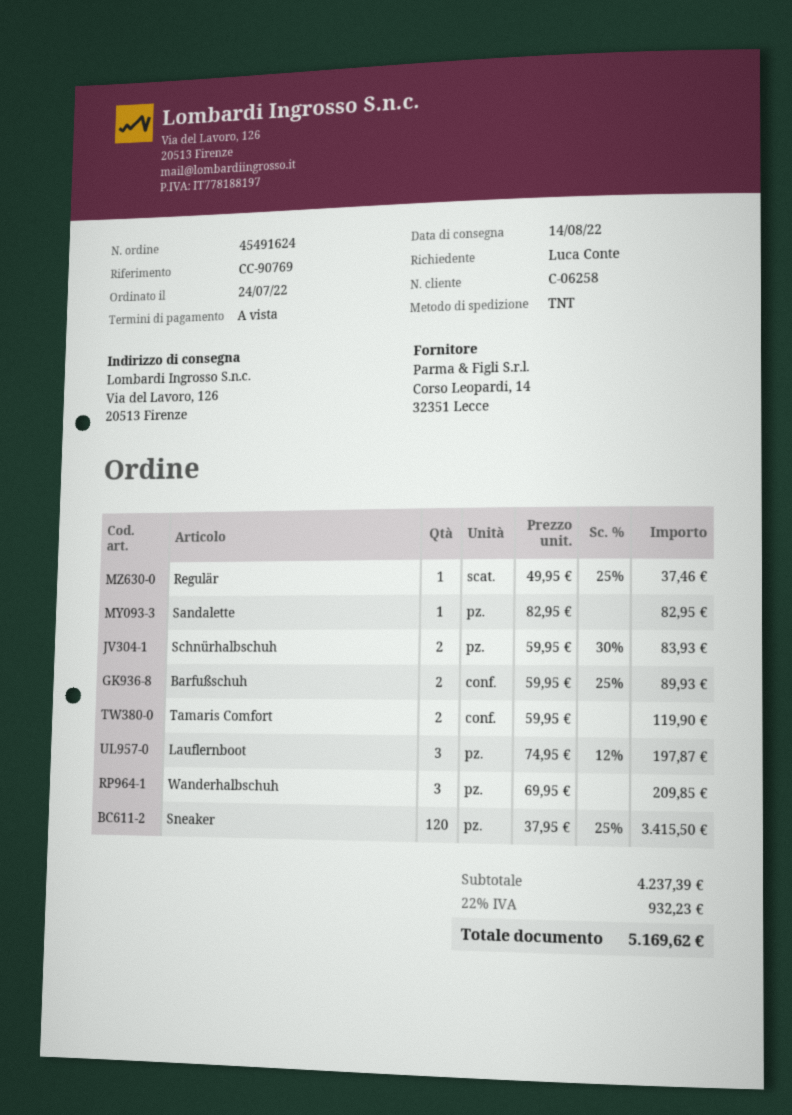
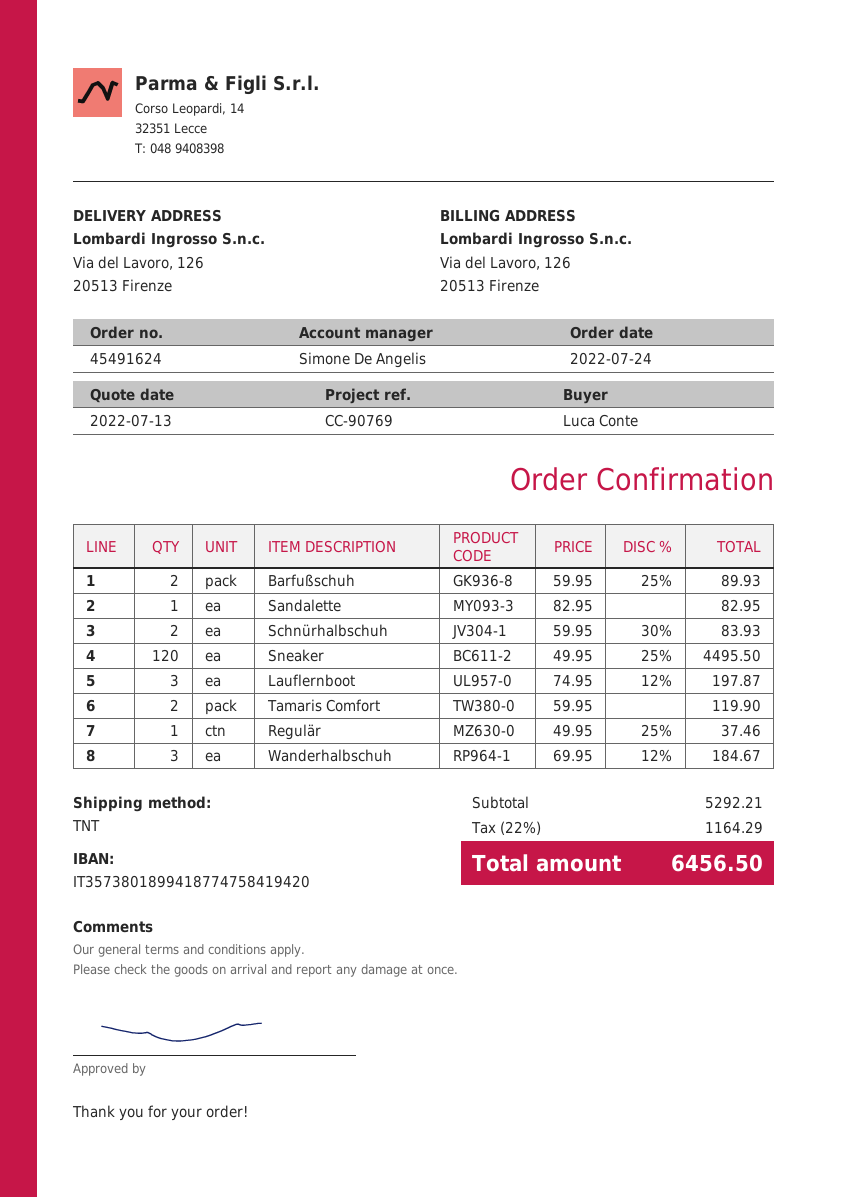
Wanderhalbschuh: 3 x 69.95 = 209.85 -> 3 x 69.95 - 12% = 184.67
Sneaker: 120 x 37.95 - 25% = 3415.50 -> 120 x 49.95 - 25% = 4495.50
subtotal: 4237.39 -> 5292.21
tax: 22% = 932.23 -> 22% = 1164.29
total: 5169.62 -> 6456.50

